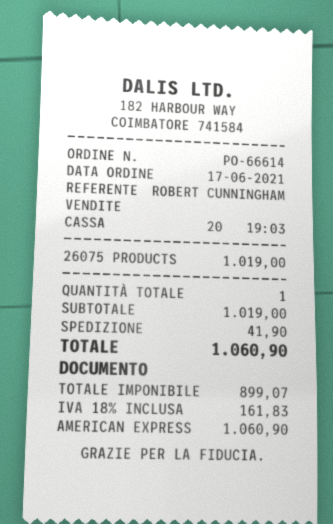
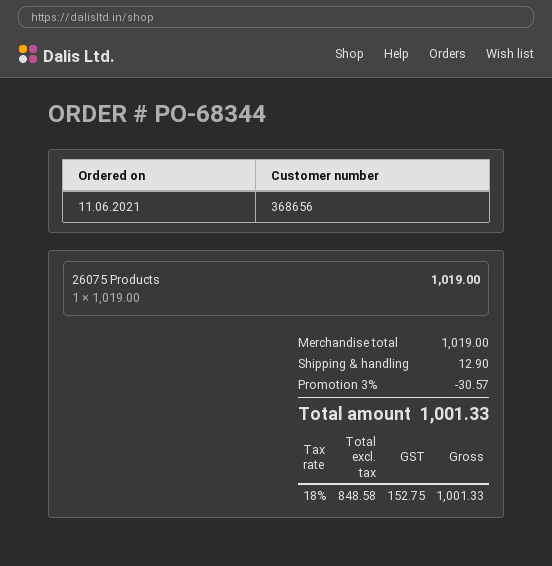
order number: PO-66614 -> PO-68344
order date: 2021-06-17 -> 2021-06-11
discount: none -> 3% = 30.57
shipping: 41.90 -> 12.90
net: 899.07 -> 848.58
tax: 18% = 161.83 -> 18% = 152.75
total: 1060.90 -> 1001.33

